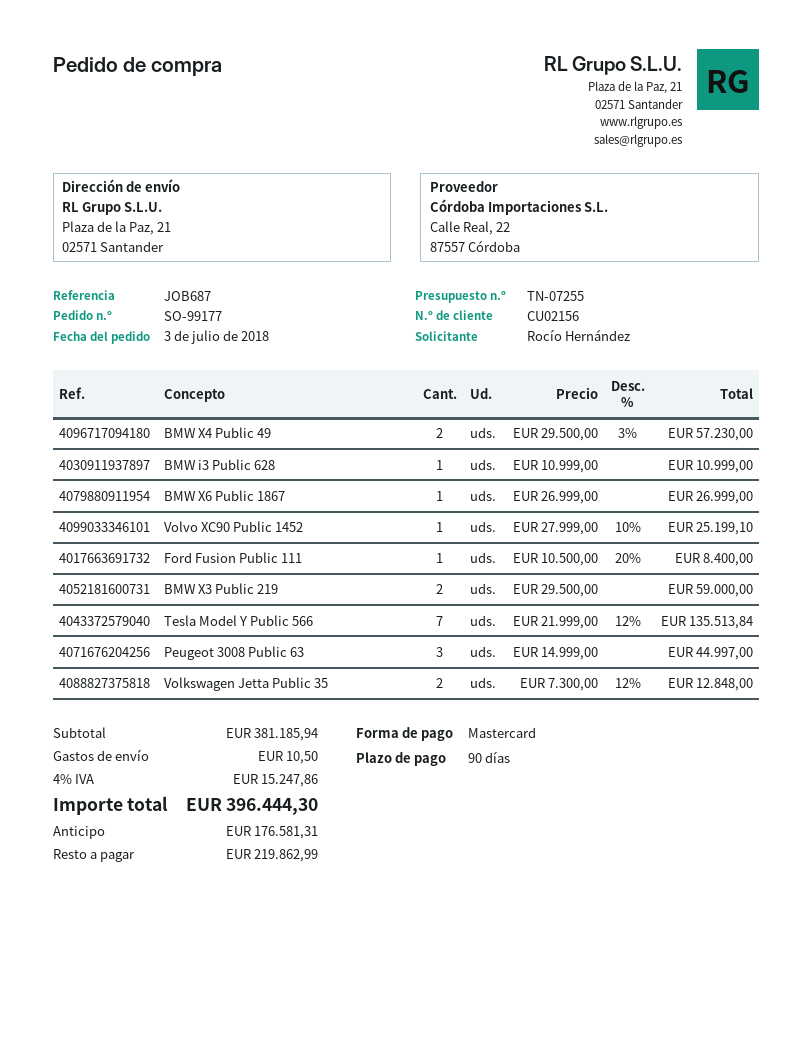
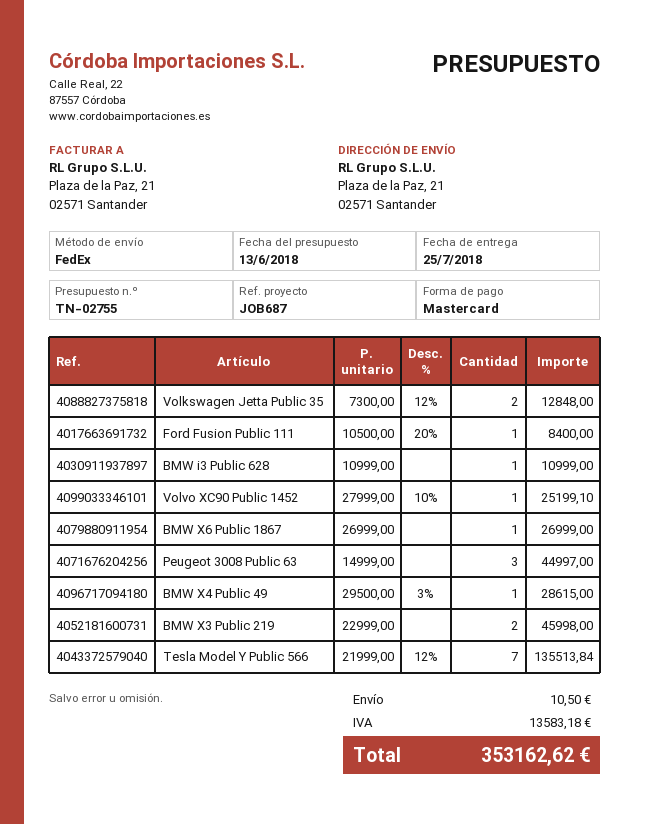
quote number: TN-07255 -> TN-02755
BMW X4 Public 49: 2 x 29500.00 - 3% = 57230.00 -> 1 x 29500.00 - 3% = 28615.00
BMW X3 Public 219: 2 x 29500.00 = 59000.00 -> 2 x 22999.00 = 45998.00
tax: 15247.86 -> 13583.18
total: 396444.30 -> 353162.62

